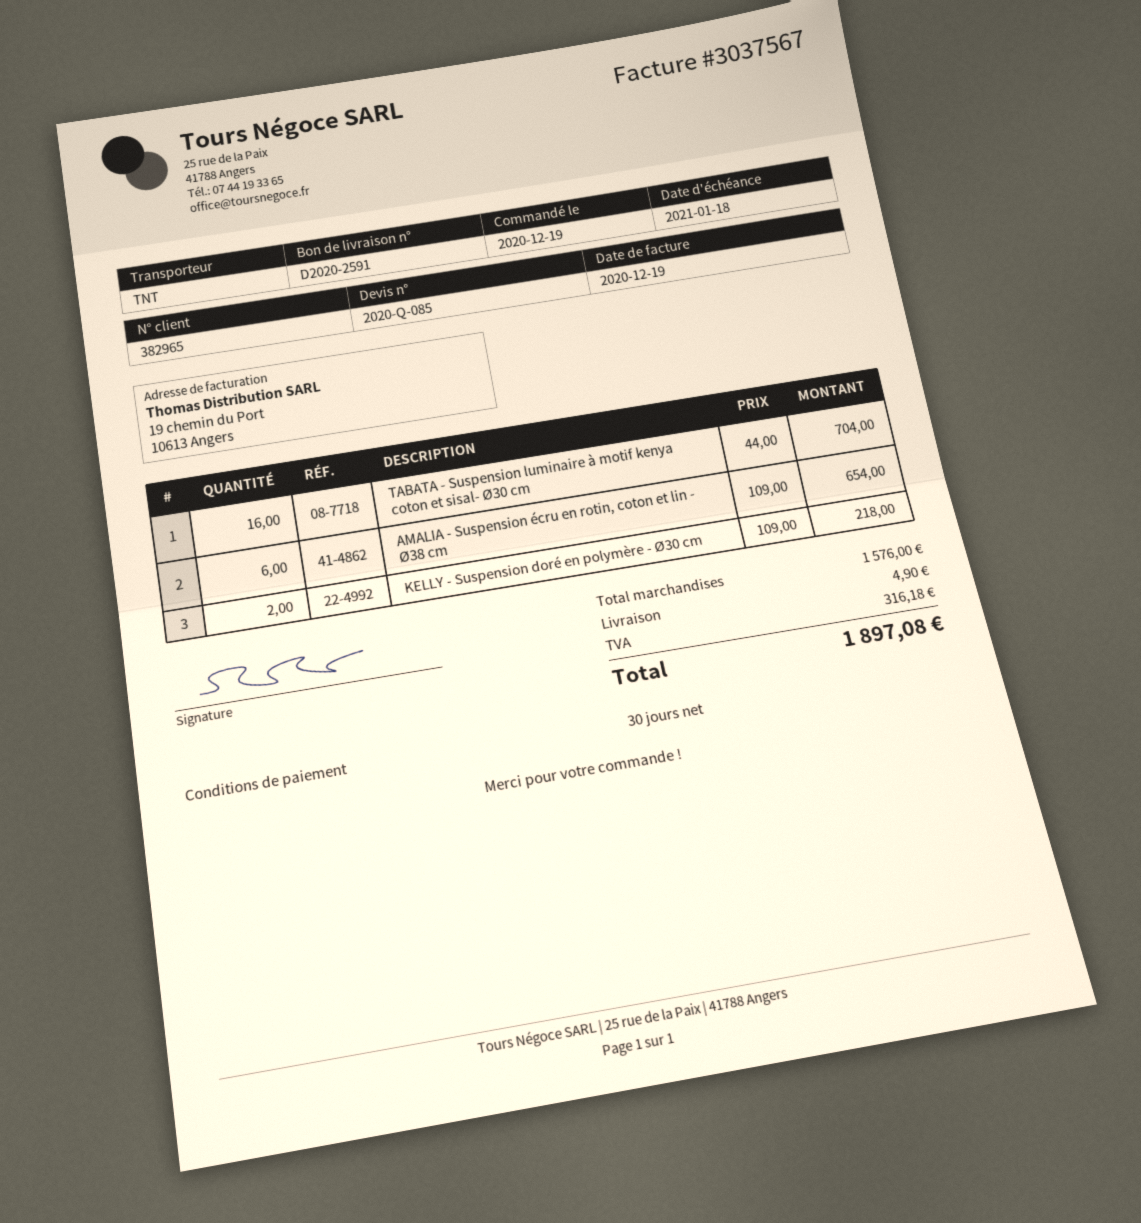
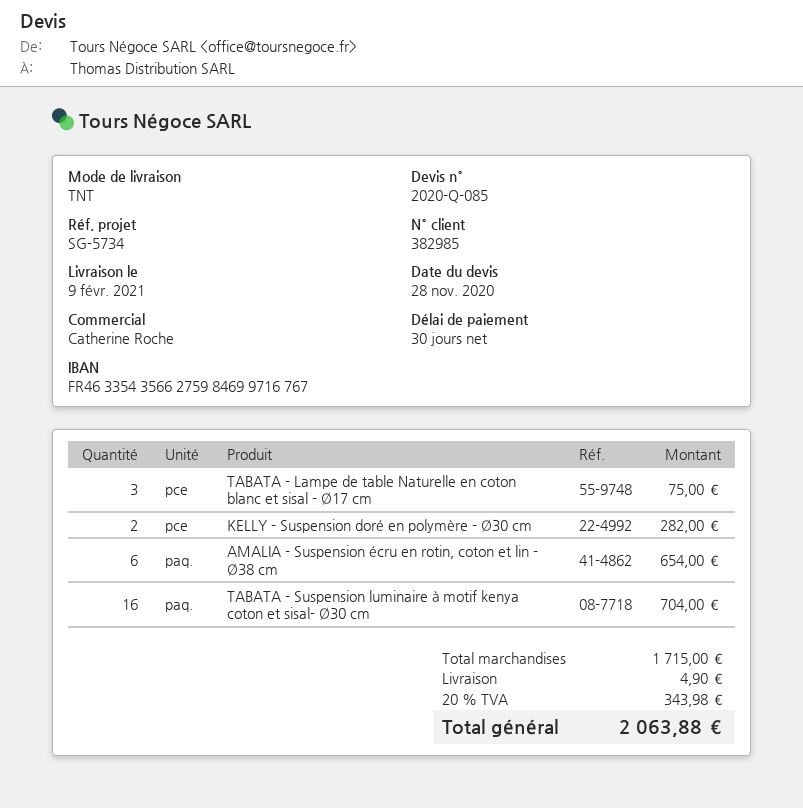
customer number: 382965 -> 382985
KELLY - Suspension doré en polymère - Ø30 cm: 2 for 218.00 -> 2 for 282.00
TABATA - Lampe de table Naturelle en coton blanc et sisal - Ø17 cm: none -> 3 for 75.00
subtotal: 1576.00 -> 1715.00
tax: 316.18 -> 343.98
total: 1897.08 -> 2063.88

